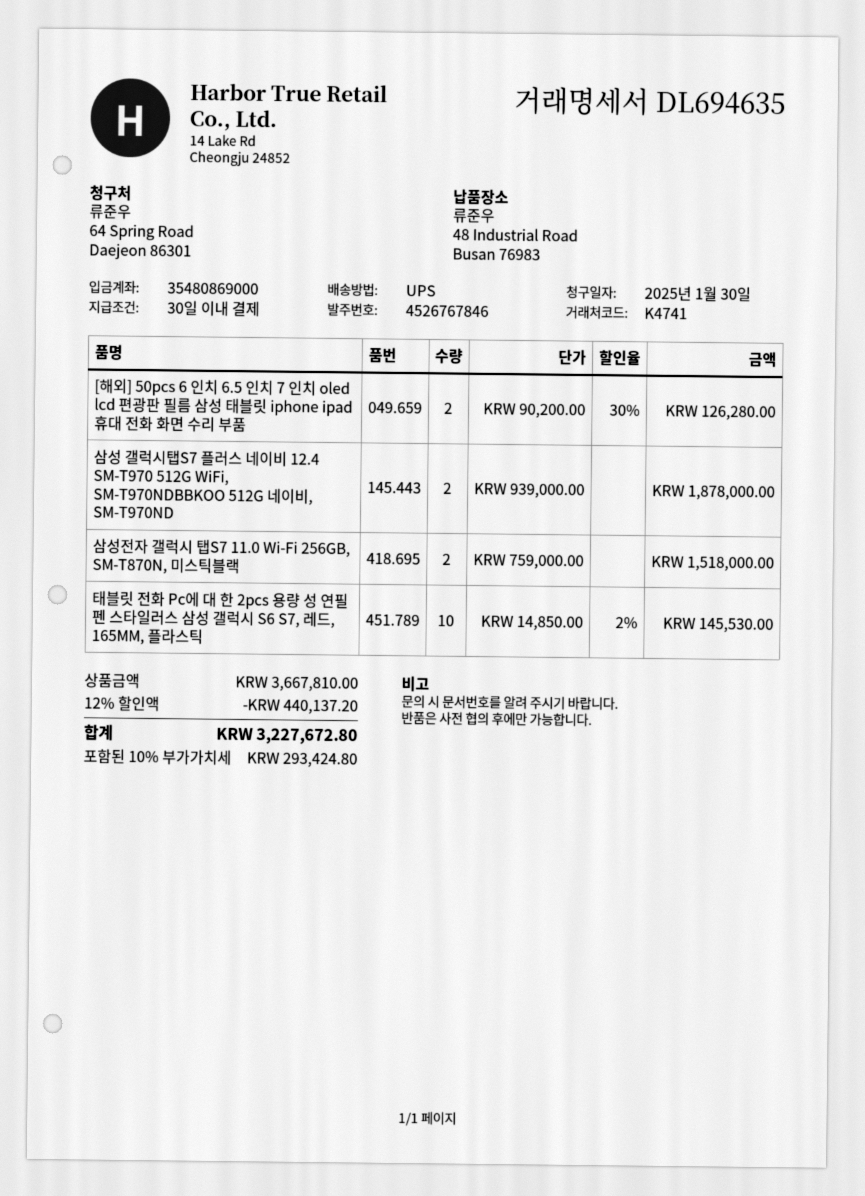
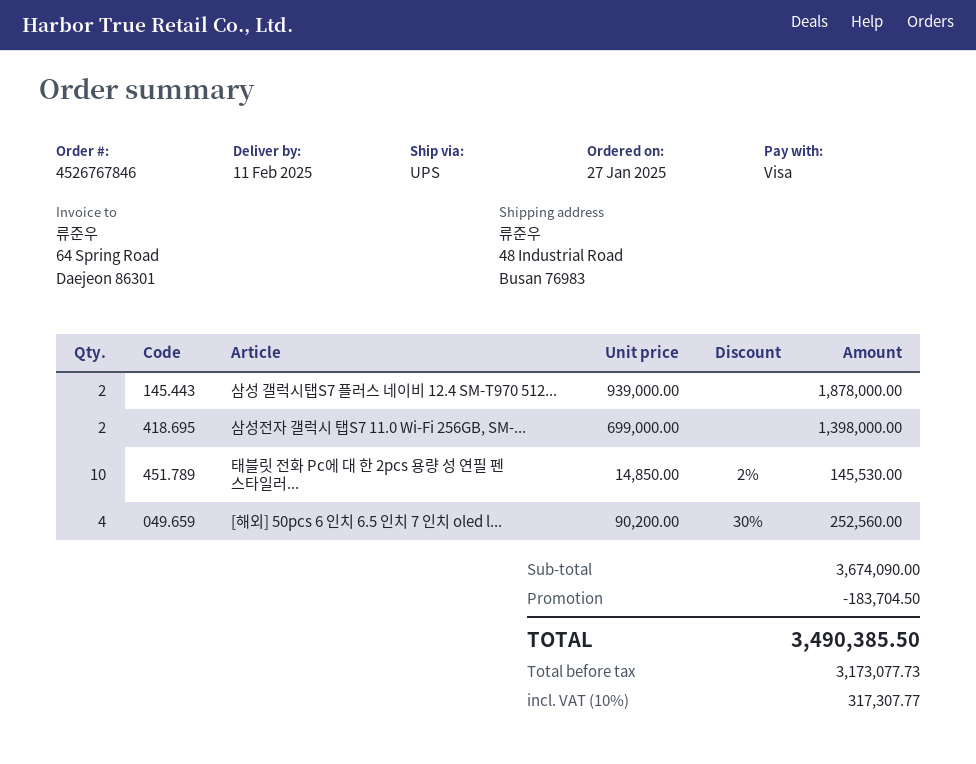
[해외] 50pcs 6 인치 6.5 인치 7 인치 oled lcd 편광판 필름 삼성 태블릿 iphone ipad 휴대 전화 화면 수리 부품: 2 x 90200.00 - 30% = 126280.00 -> 4 x 90200.00 - 30% = 252560.00
삼성전자 갤럭시 탭S7 11.0 Wi-Fi 256GB, SM-T870N, 미스틱블랙: 2 x 759000.00 = 1518000.00 -> 2 x 699000.00 = 1398000.00
subtotal: 3667810.00 -> 3674090.00
discount: 440137.20 -> 183704.50
tax: 10% = 293424.80 -> 10% = 317307.77
total: 3227672.80 -> 3490385.50

